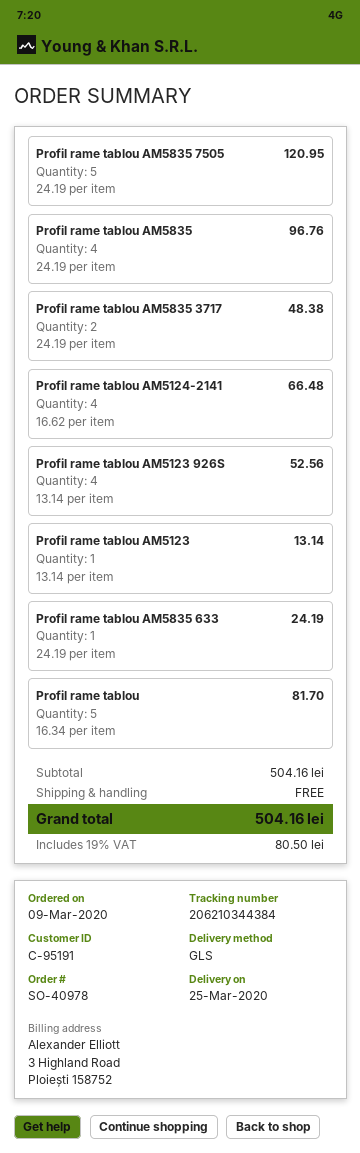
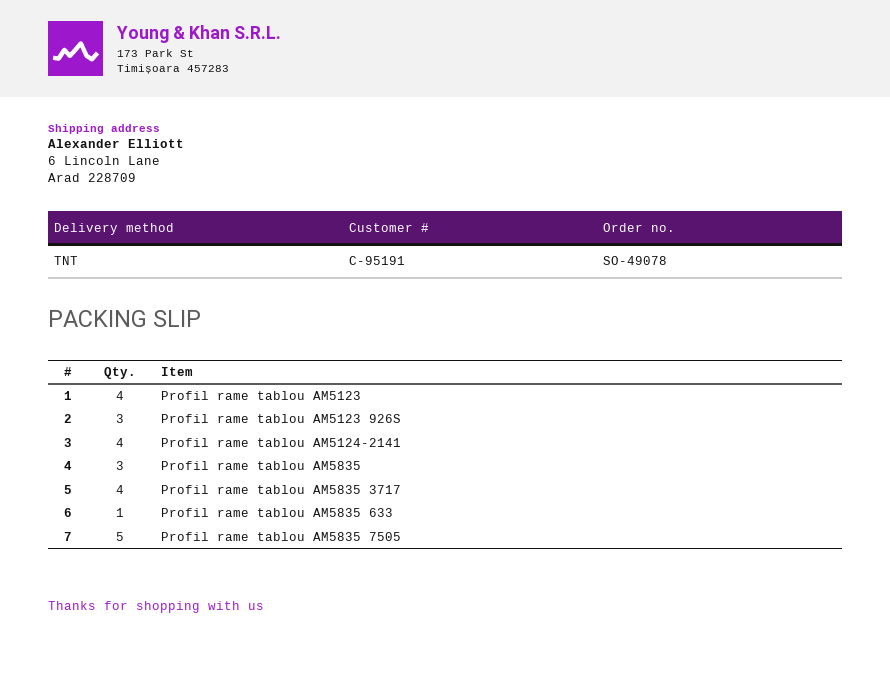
order number: SO-40978 -> SO-49078
shipping method: GLS -> TNT
Profil rame tablou AM5835: 4 -> 3
Profil rame tablou AM5835 3717: 2 -> 4
Profil rame tablou AM5123 926S: 4 -> 3
Profil rame tablou AM5123: 1 -> 4
Profil rame tablou: 5 -> none

